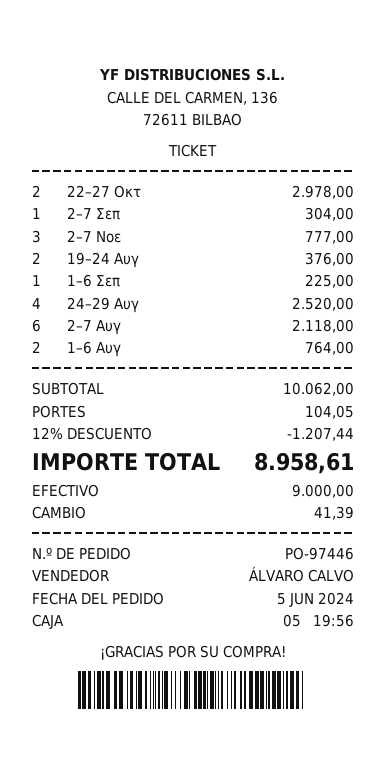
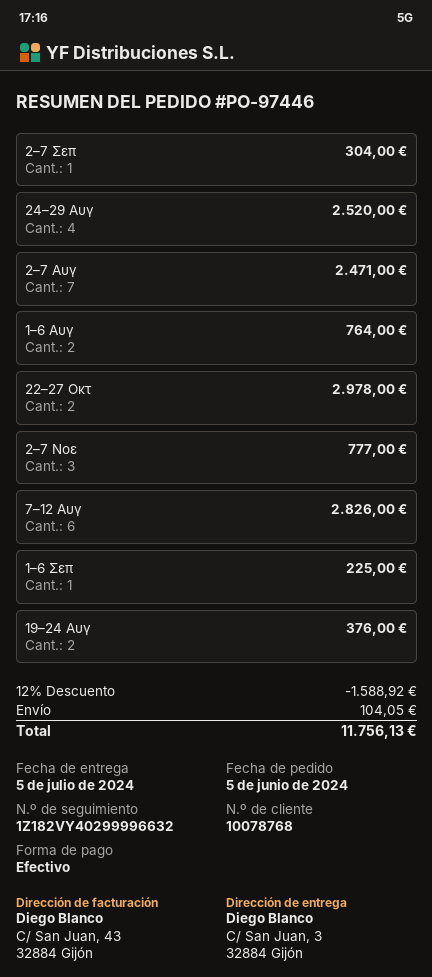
2–7 Αυγ: 6 for 2118.00 -> 7 for 2471.00
7–12 Αυγ: none -> 6 for 2826.00
discount: 12% = 1207.44 -> 12% = 1588.92
total: 8958.61 -> 11756.13

